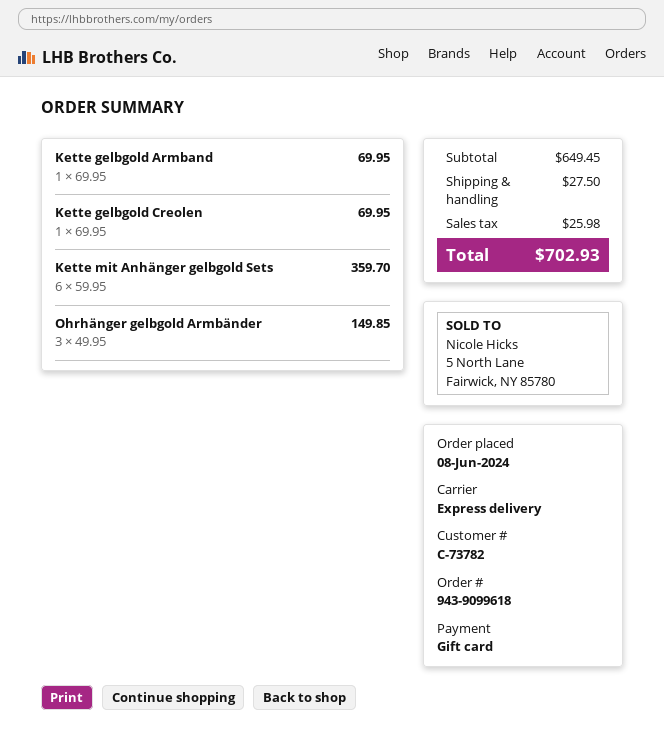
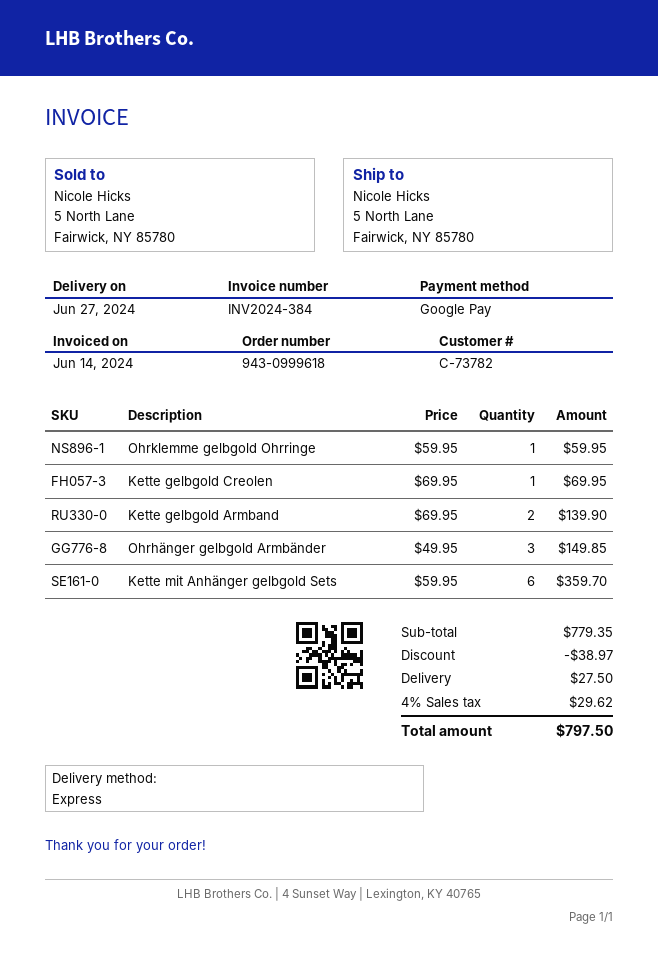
order number: 943-9099618 -> 943-0999618
payment method: gift card -> Google Pay
Kette gelbgold Armband: 1 x 69.95 = 69.95 -> 2 x 69.95 = 139.90
Ohrklemme gelbgold Ohrringe: none -> 1 x 59.95 = 59.95
subtotal: 649.45 -> 779.35
discount: none -> 38.97
tax: 25.98 -> 29.62
total: 702.93 -> 797.50

